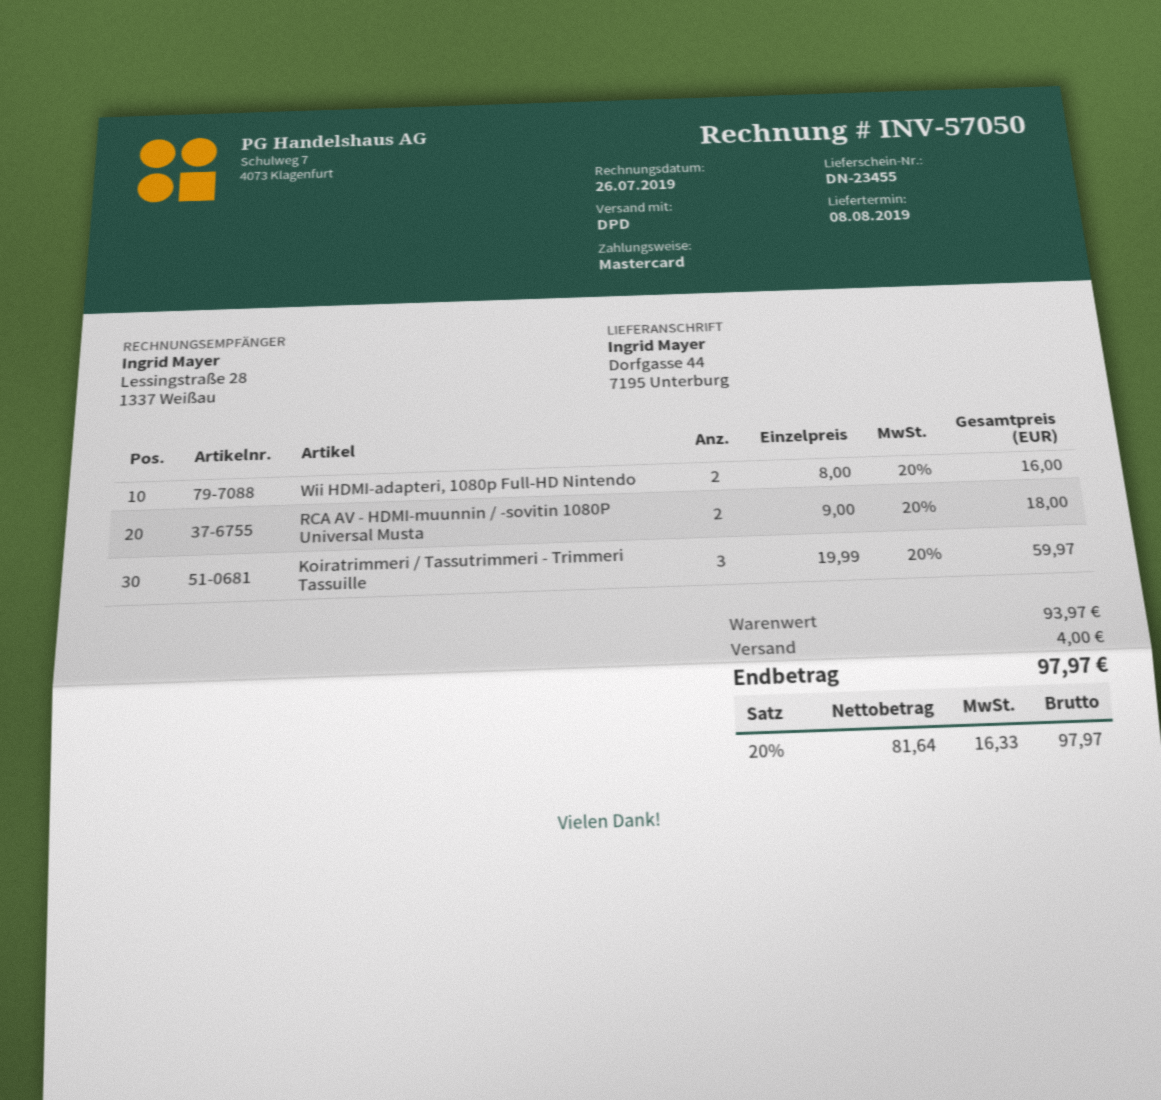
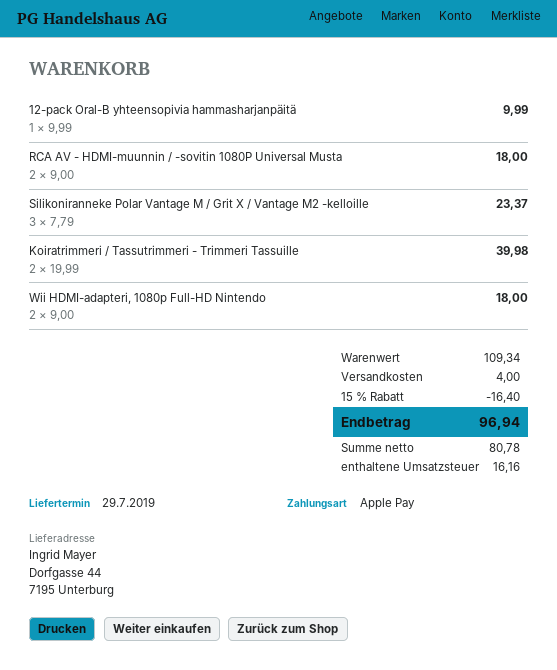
delivery date: 2019-08-08 -> 2019-07-29
payment method: Mastercard -> Apple Pay
Wii HDMI-adapteri, 1080p Full-HD Nintendo: 2 x 8.00 = 16.00 -> 2 x 9.00 = 18.00
Koiratrimmeri / Tassutrimmeri - Trimmeri Tassuille: 3 x 19.99 = 59.97 -> 2 x 19.99 = 39.98
12-pack Oral-B yhteensopivia hammasharjanpäitä: none -> 1 x 9.99 = 9.99
Silikoniranneke Polar Vantage M / Grit X / Vantage M2 -kelloille: none -> 3 x 7.79 = 23.37
subtotal: 93.97 -> 109.34
discount: none -> 15% = 16.40
net: 81.64 -> 80.78
tax: 16.33 -> 16.16
total: 97.97 -> 96.94

